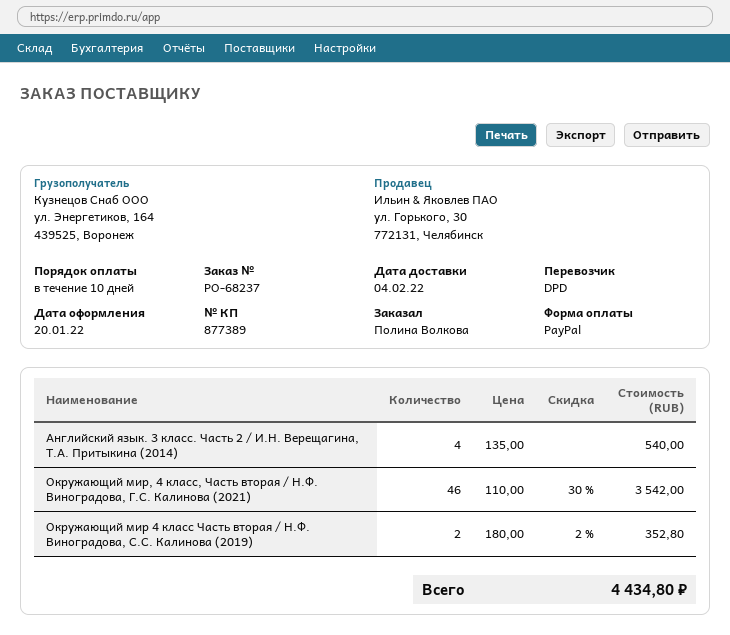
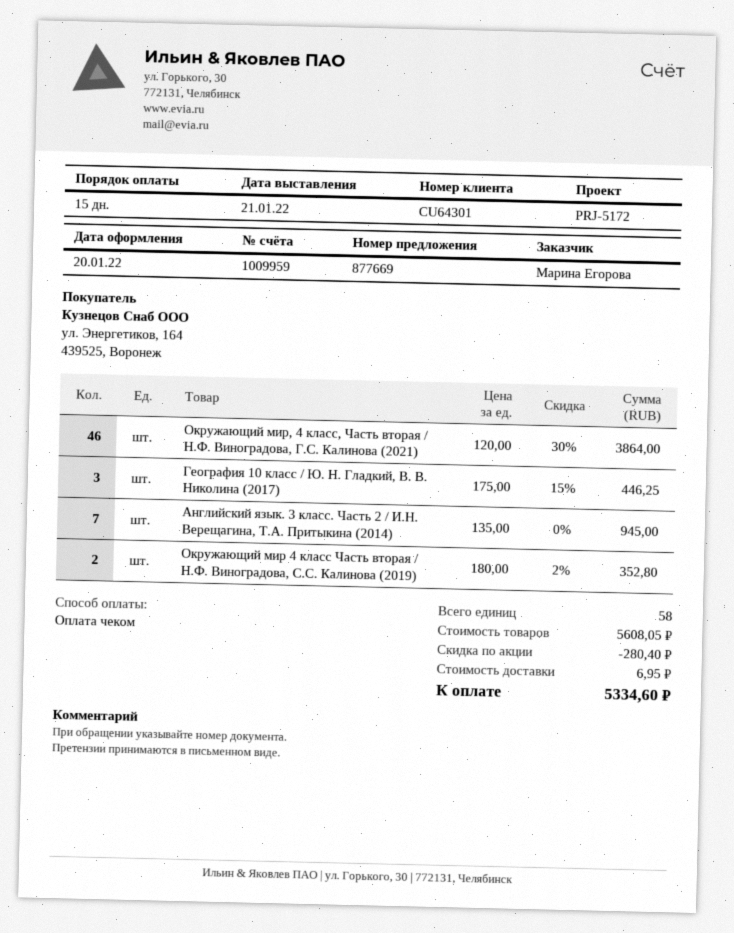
quote number: 877389 -> 877669
payment terms: 10 days -> 15 days
ordered by: Полина Волкова -> Марина Егорова
payment method: PayPal -> cheque
Английский язык. 3 класс. Часть 2 / И.Н. Верещагина, Т.А. Притыкина (2014): 4 x 135.00 = 540.00 -> 7 x 135.00 = 945.00
Окружающий мир, 4 класс, Часть вторая / Н.Ф. Виноградова, Г.С. Калинова (2021): 46 x 110.00 - 30% = 3542.00 -> 46 x 120.00 - 30% = 3864.00
География 10 класс / Ю. Н. Гладкий, В. В. Николина (2017): none -> 3 x 175.00 - 15% = 446.25
discount: none -> 280.40
shipping: none -> 6.95
total: 4434.80 -> 5334.60

